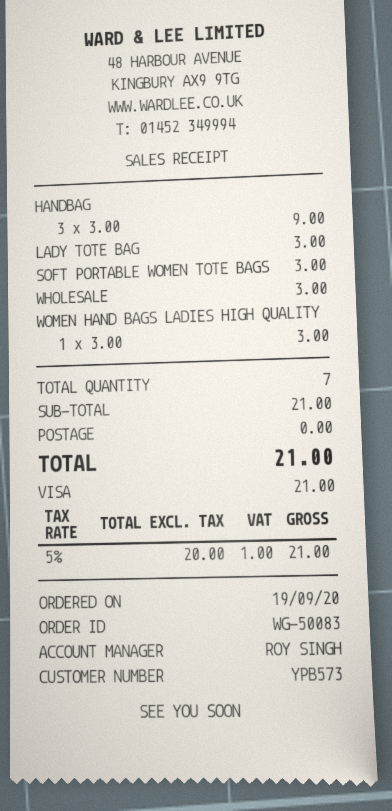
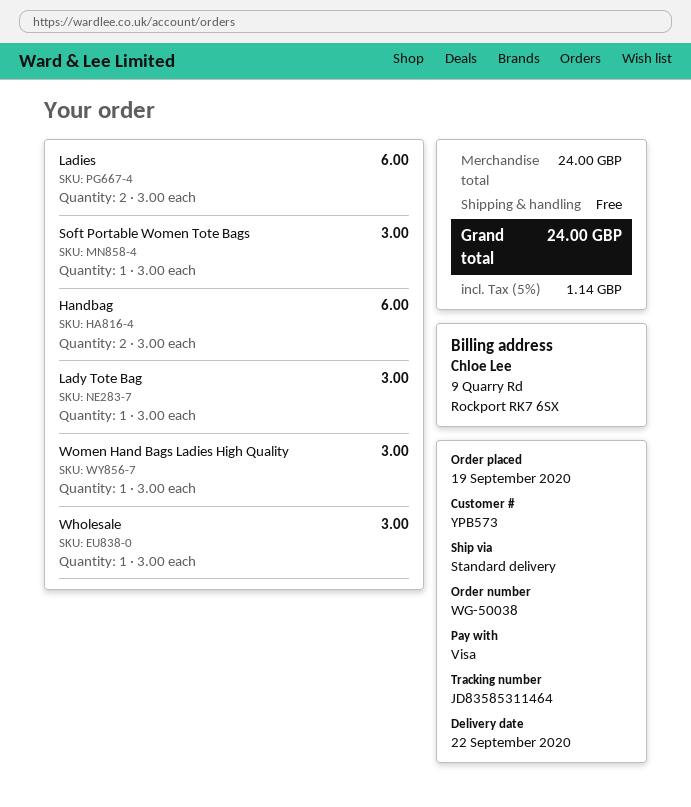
order number: WG-50083 -> WG-50038
HANDBAG: 3 x 3.00 = 9.00 -> 2 x 3.00 = 6.00
Ladies: none -> 2 x 3.00 = 6.00
subtotal: 21.00 -> 24.00
tax: 5% = 1.00 -> 5% = 1.14
total: 21.00 -> 24.00

